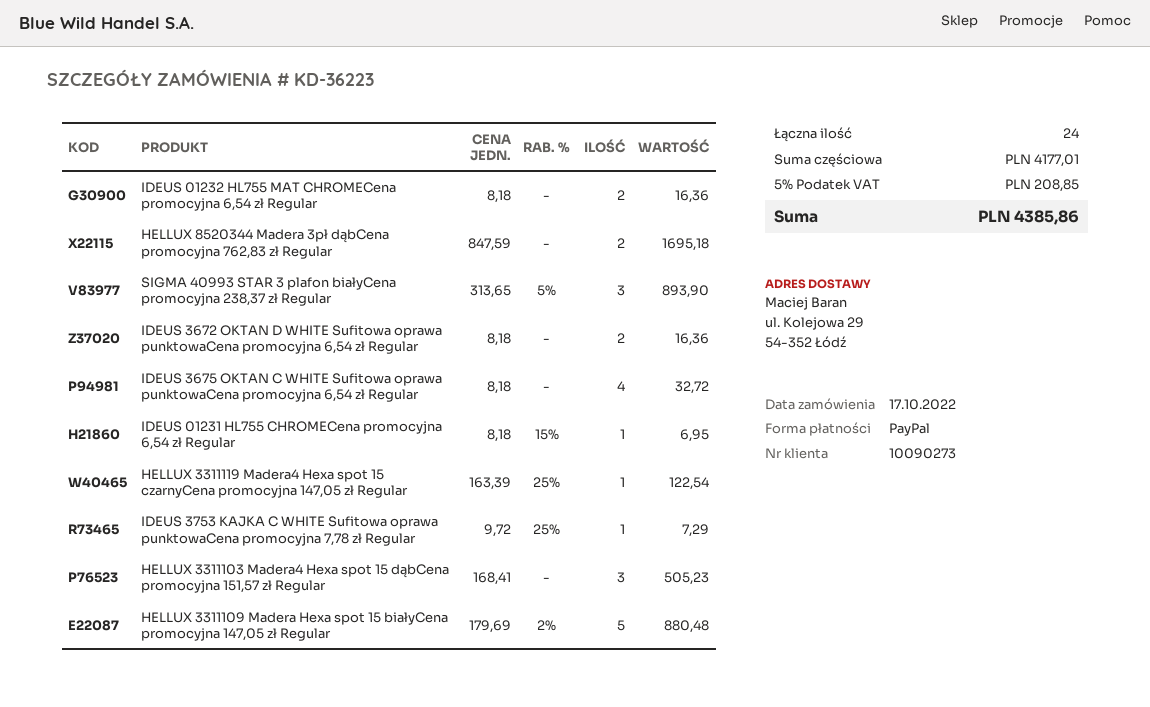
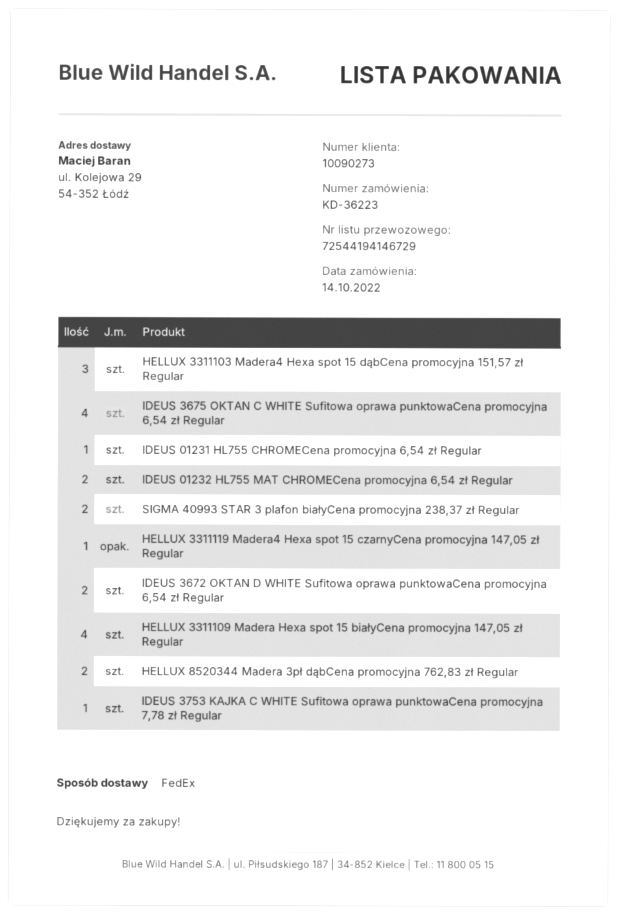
order date: 2022-10-17 -> 2022-10-14
SIGMA 40993 STAR 3 plafon białyCena promocyjna 238,37 zł Regular: 3 -> 2
HELLUX 3311109 Madera Hexa spot 15 białyCena promocyjna 147,05 zł Regular: 5 -> 4

